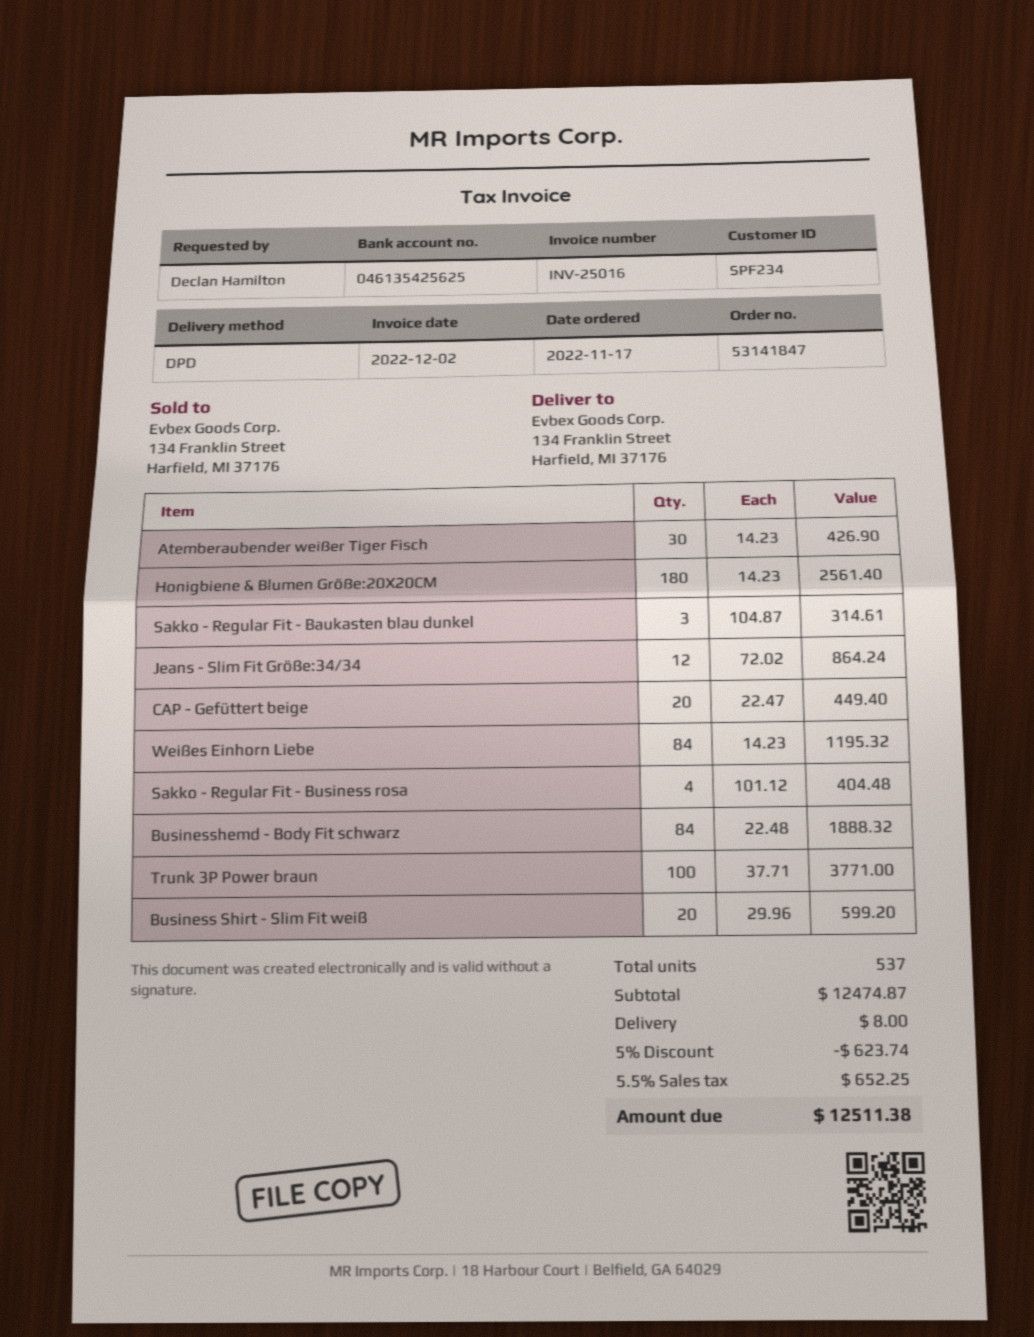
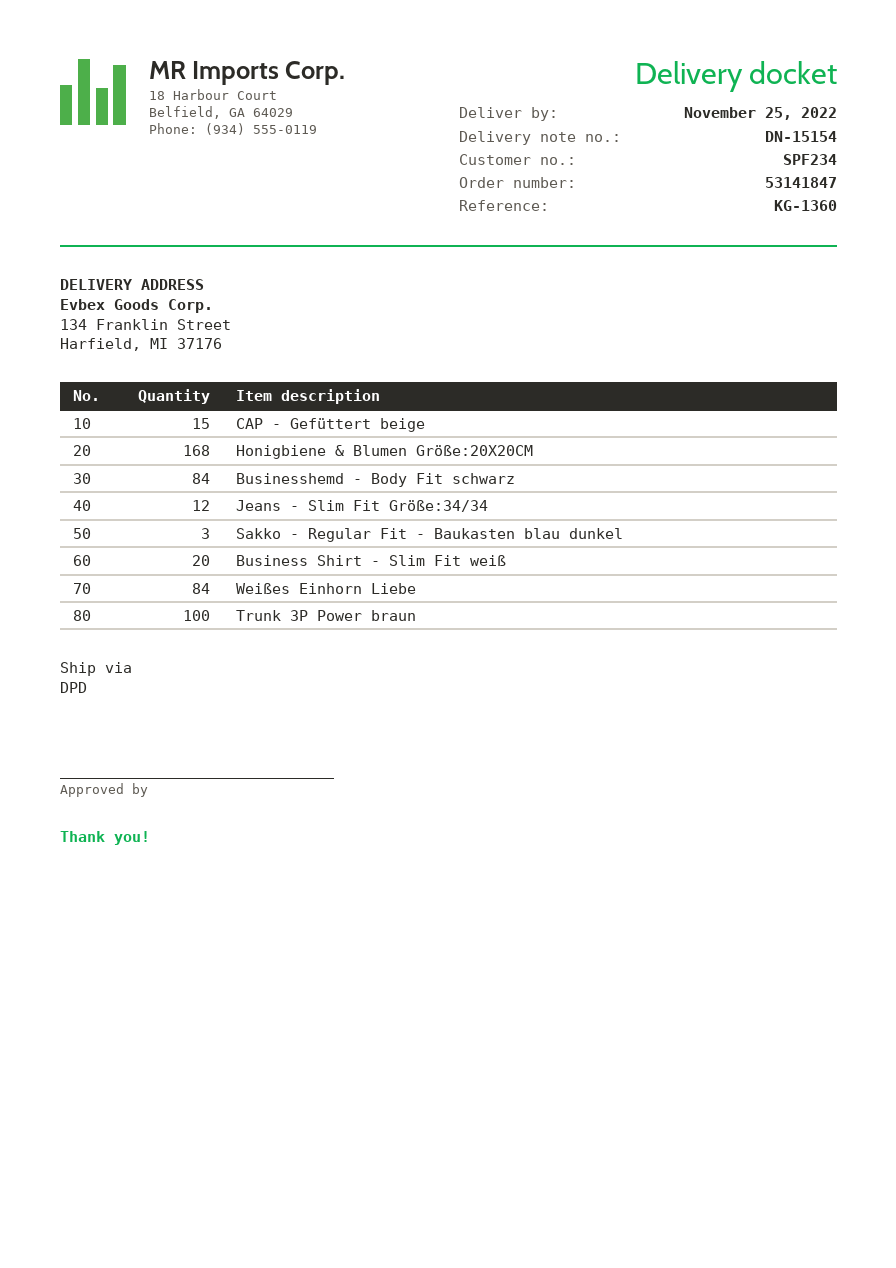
Atemberaubender weißer Tiger Fisch: 30 -> none
Honigbiene & Blumen Größe:20X20CM: 180 -> 168
CAP - Gefüttert beige: 20 -> 15
Sakko - Regular Fit - Business rosa: 4 -> none

